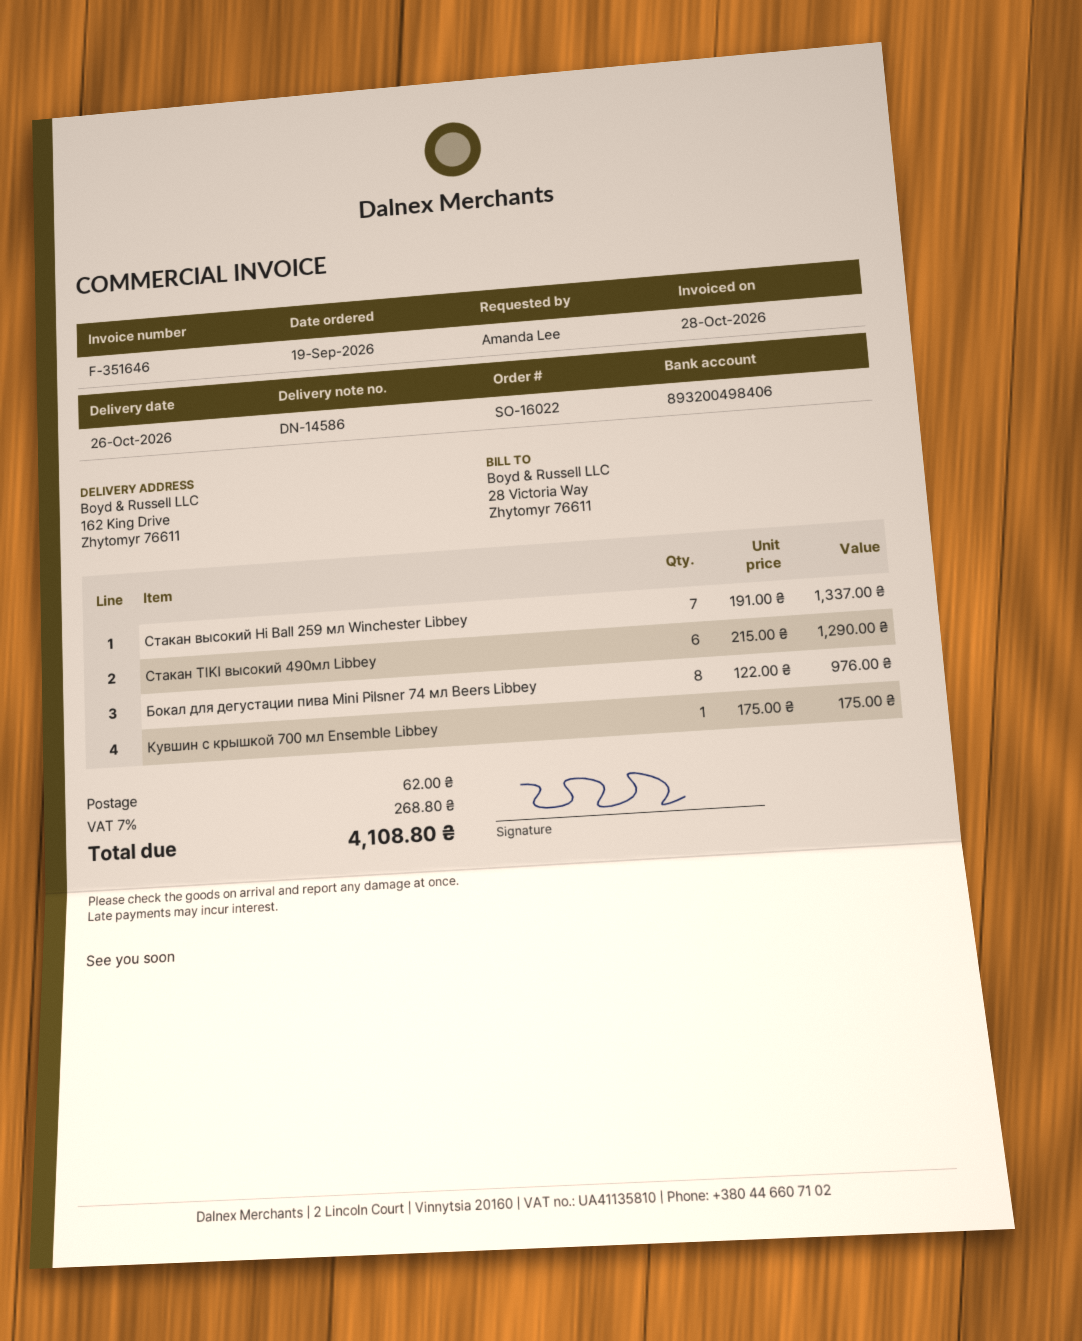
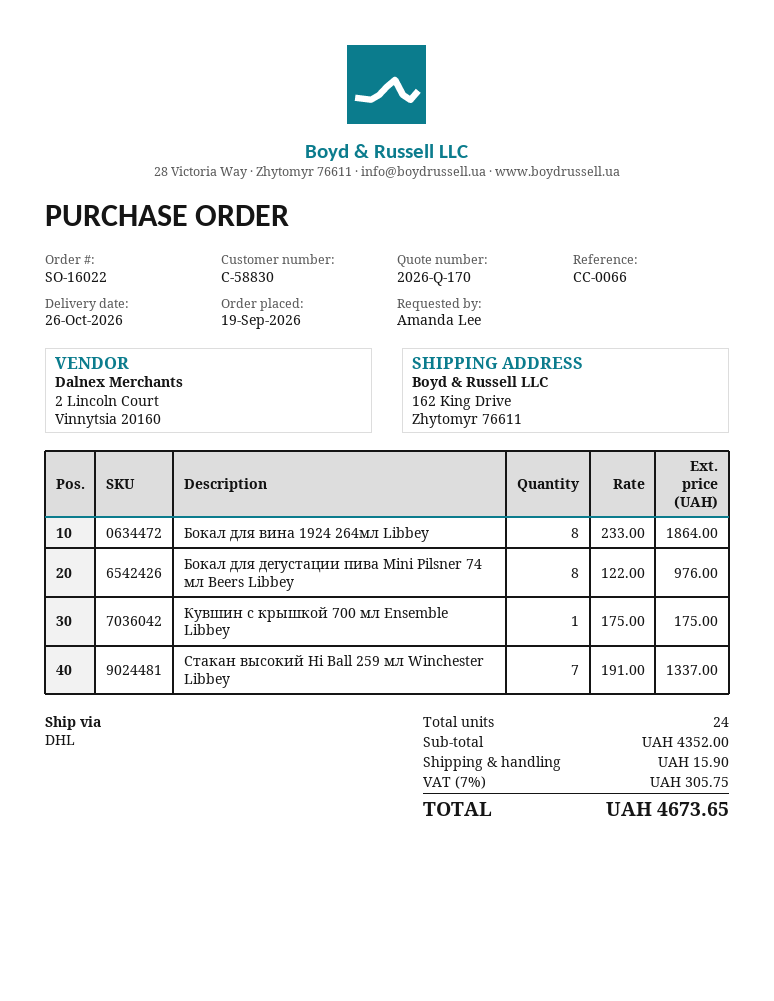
Стакан TIKI высокий 490мл Libbey: 6 x 215.00 = 1290.00 -> none
Бокал для вина 1924 264мл Libbey: none -> 8 x 233.00 = 1864.00
shipping: 62.00 -> 15.90
tax: 7% = 268.80 -> 7% = 305.75
total: 4108.80 -> 4673.65

